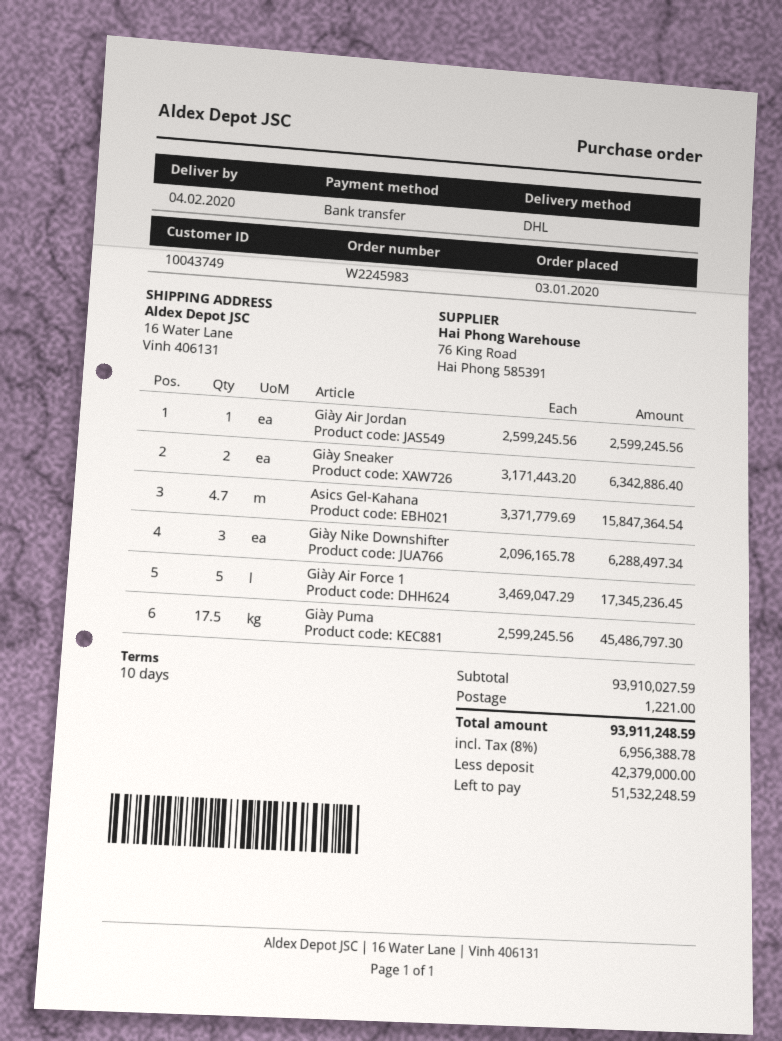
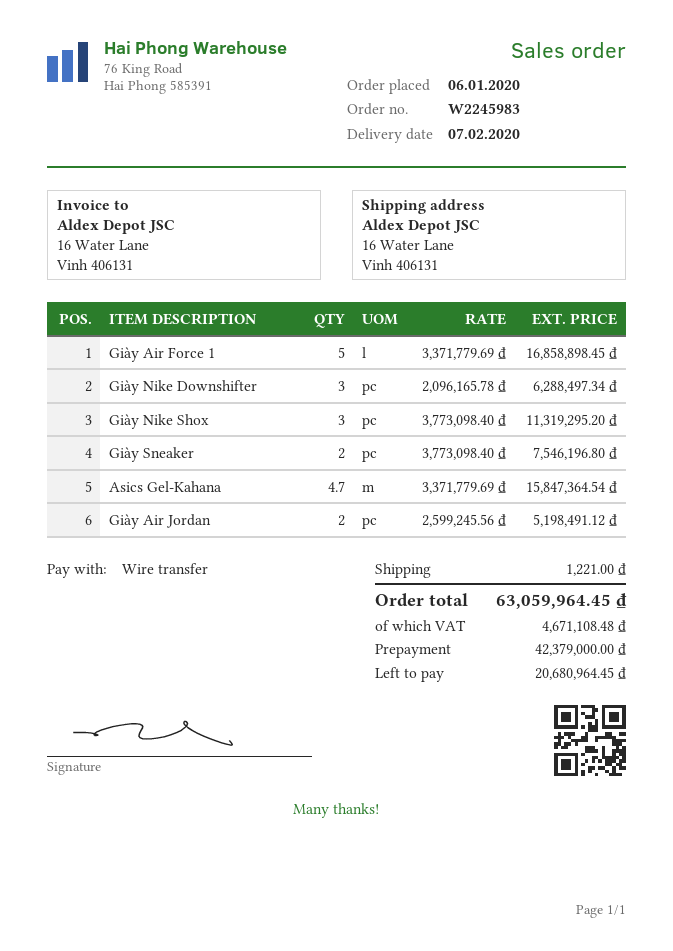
order date: 2020-01-03 -> 2020-01-06
delivery date: 2020-02-04 -> 2020-02-07
Giày Air Jordan: 1 x 2599245.56 = 2599245.56 -> 2 x 2599245.56 = 5198491.12
Giày Sneaker: 2 x 3171443.20 = 6342886.40 -> 2 x 3773098.40 = 7546196.80
Giày Air Force 1: 5 x 3469047.29 = 17345236.45 -> 5 x 3371779.69 = 16858898.45
Giày Puma: 17.5 x 2599245.56 = 45486797.30 -> none
Giày Nike Shox: none -> 3 x 3773098.40 = 11319295.20
tax: 6956388.78 -> 4671108.48
total: 93911248.59 -> 63059964.45
balance: 51532248.59 -> 20680964.45

